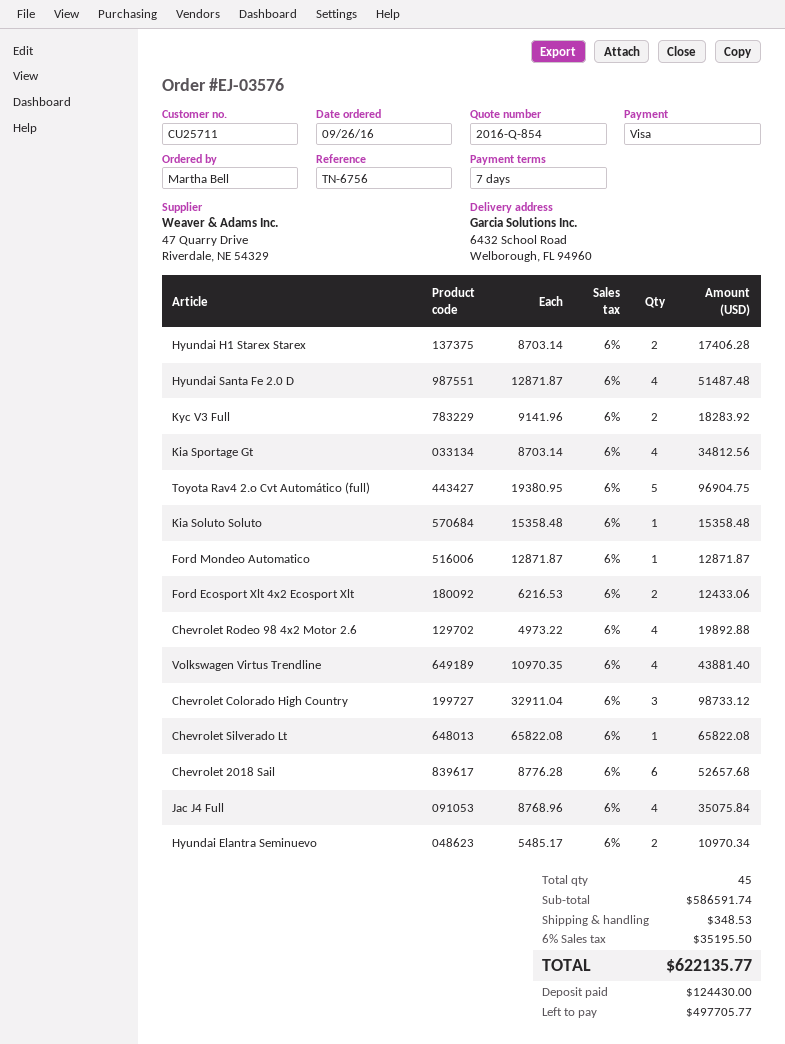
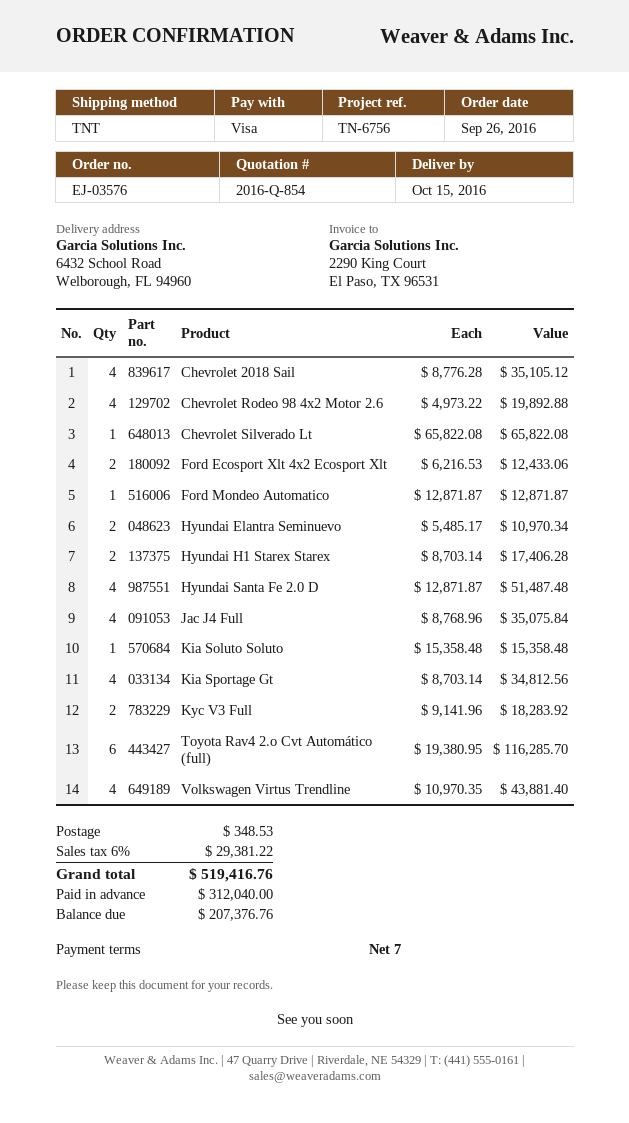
Toyota Rav4 2.o Cvt Automático (full): 5 x 19380.95 = 96904.75 -> 6 x 19380.95 = 116285.70
Chevrolet Colorado High Country: 3 x 32911.04 = 98733.12 -> none
Chevrolet 2018 Sail: 6 x 8776.28 = 52657.68 -> 4 x 8776.28 = 35105.12
tax: 6% = 35195.50 -> 6% = 29381.22
total: 622135.77 -> 519416.76
deposit: 124430.00 -> 312040.00
balance: 497705.77 -> 207376.76

